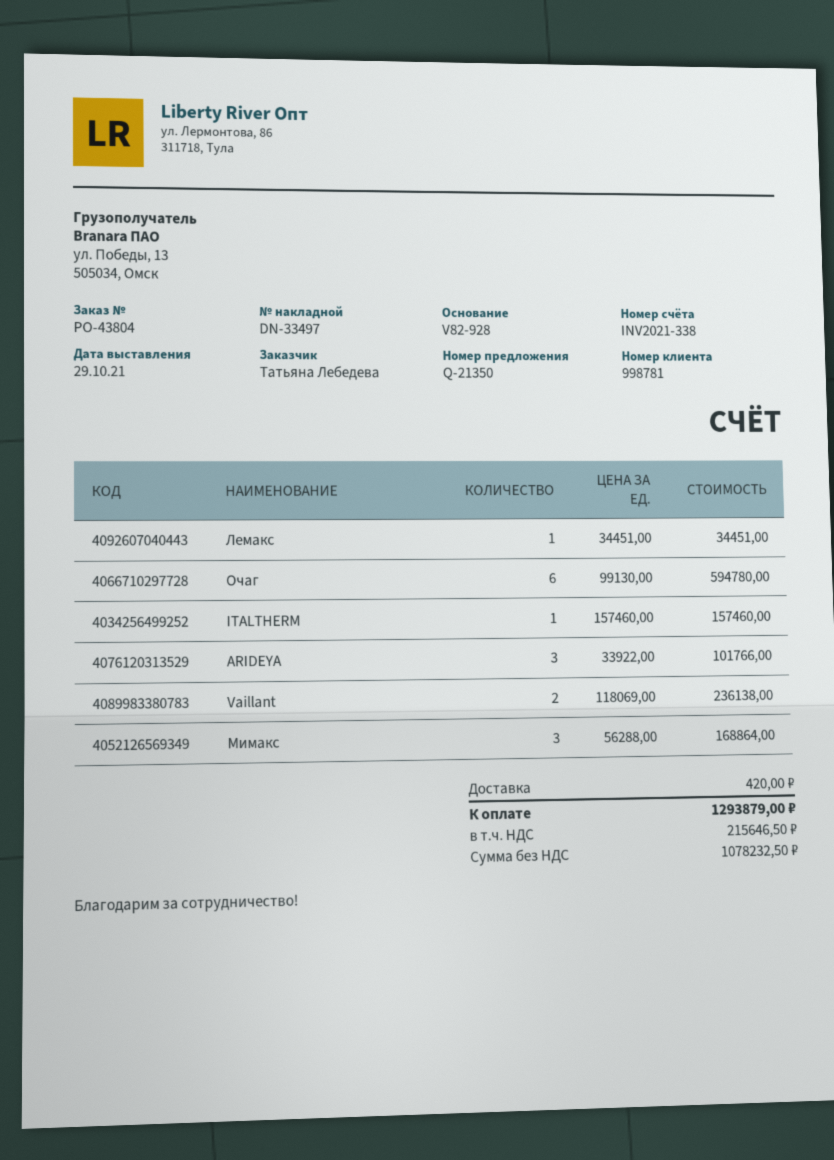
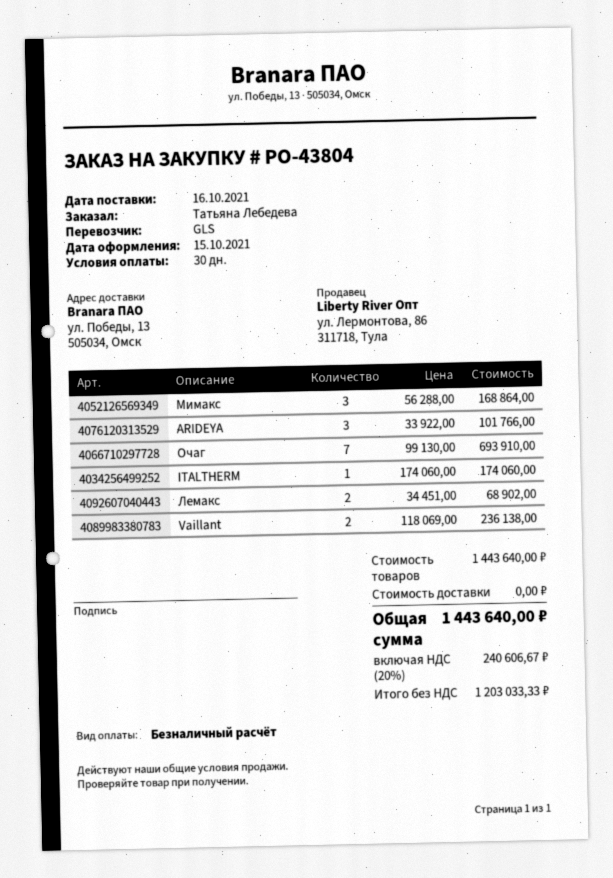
Лемакс: 1 x 34451.00 = 34451.00 -> 2 x 34451.00 = 68902.00
Очаг: 6 x 99130.00 = 594780.00 -> 7 x 99130.00 = 693910.00
ITALTHERM: 1 x 157460.00 = 157460.00 -> 1 x 174060.00 = 174060.00
shipping: 420.00 -> 0.00
net: 1078232.50 -> 1203033.33
tax: 215646.50 -> 240606.67
total: 1293879.00 -> 1443640.00

